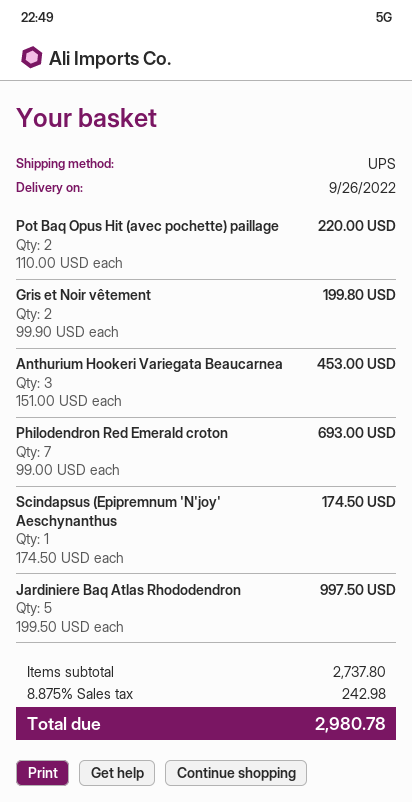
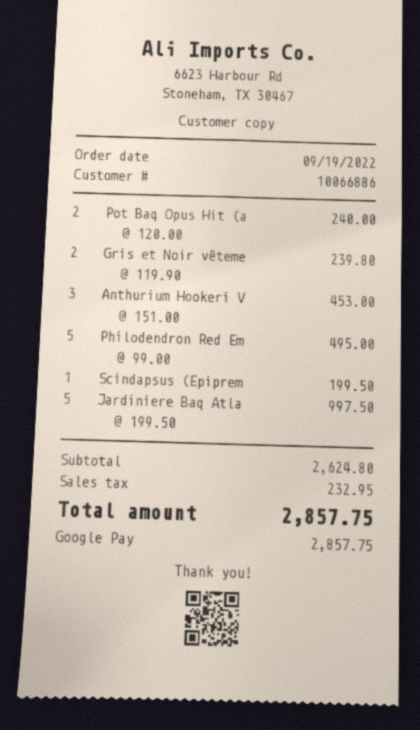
Pot Baq Opus Hit (avec pochette) paillage: 2 x 110.00 = 220.00 -> 2 x 120.00 = 240.00
Gris et Noir vêtement: 2 x 99.90 = 199.80 -> 2 x 119.90 = 239.80
Philodendron Red Emerald croton: 7 x 99.00 = 693.00 -> 5 x 99.00 = 495.00
Scindapsus (Epipremnum 'N'joy' Aeschynanthus: 1 x 174.50 = 174.50 -> 1 x 199.50 = 199.50
subtotal: 2737.80 -> 2624.80
tax: 242.98 -> 232.95
total: 2980.78 -> 2857.75

